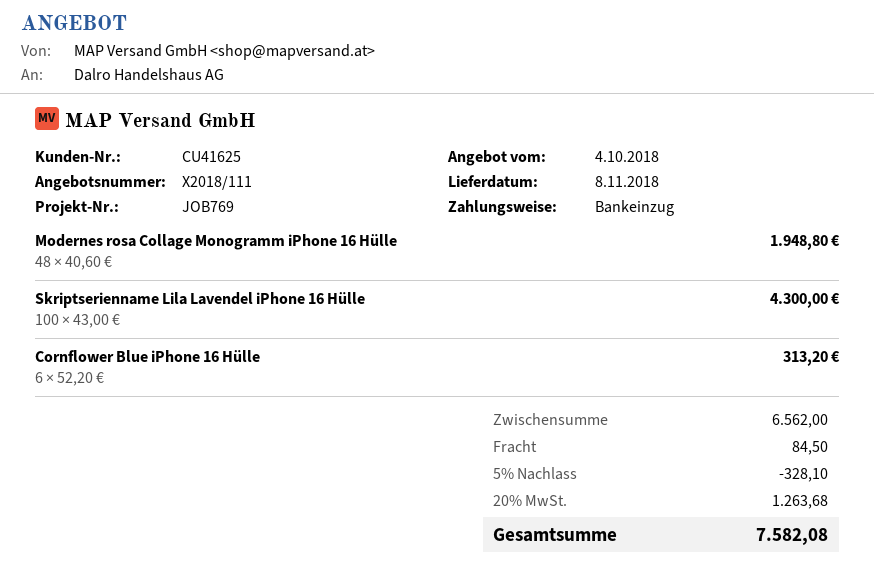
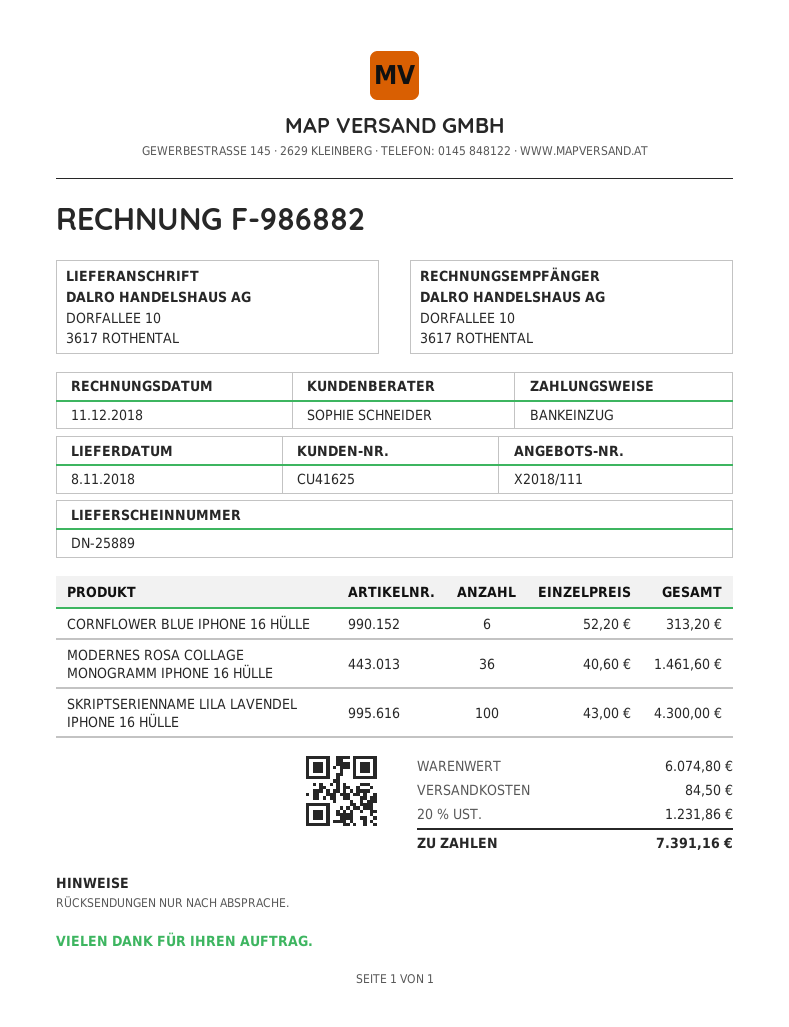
Modernes rosa Collage Monogramm iPhone 16 Hülle: 48 x 40.60 = 1948.80 -> 36 x 40.60 = 1461.60
subtotal: 6562.00 -> 6074.80
discount: 5% = 328.10 -> none
tax: 20% = 1263.68 -> 20% = 1231.86
total: 7582.08 -> 7391.16

